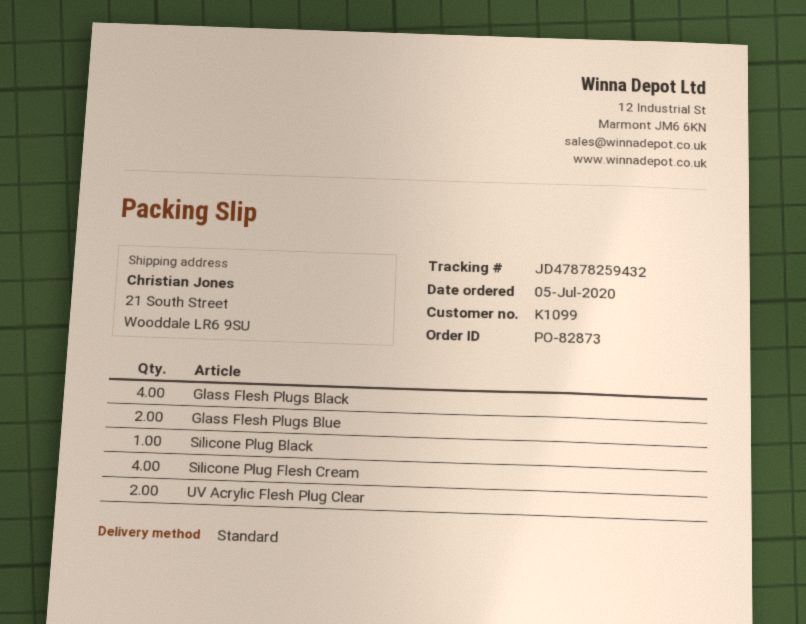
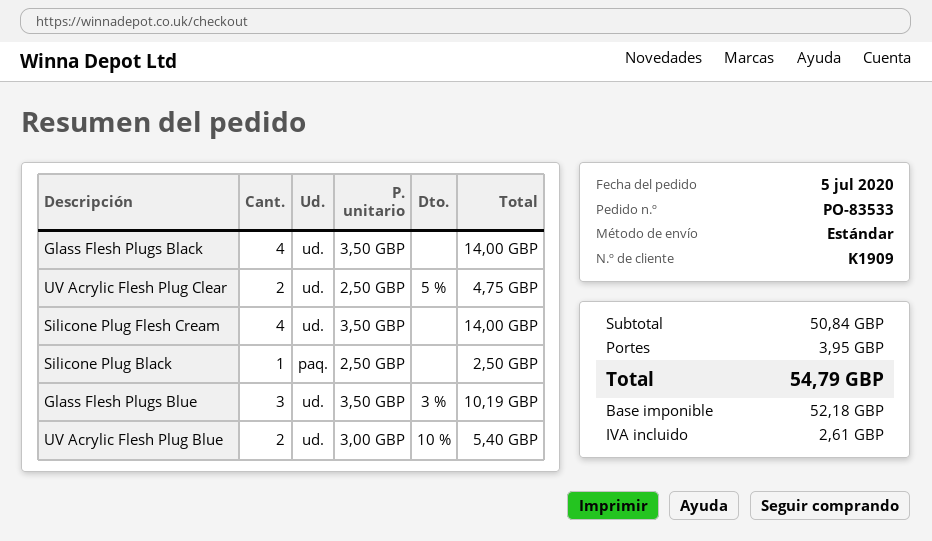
order number: PO-82873 -> PO-83533
customer number: K1099 -> K1909
Glass Flesh Plugs Blue: 2 -> 3
UV Acrylic Flesh Plug Blue: none -> 2

